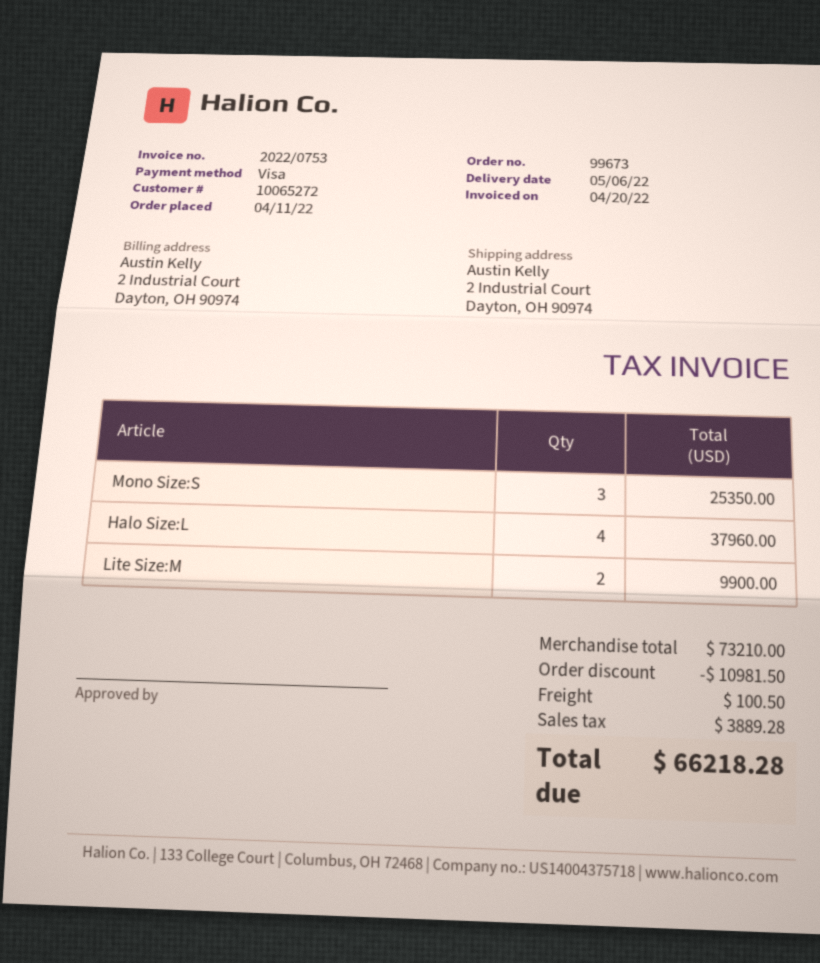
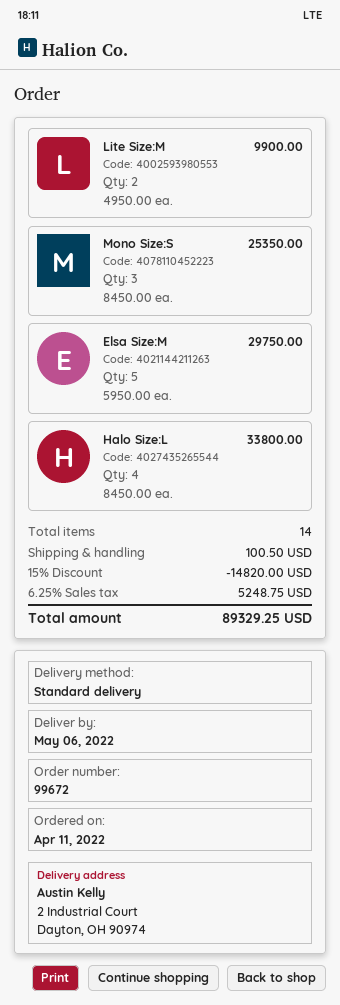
order number: 99673 -> 99672
Halo Size:L: 4 for 37960.00 -> 4 for 33800.00
Elsa Size:M: none -> 5 for 29750.00
discount: 10981.50 -> 14820.00
tax: 3889.28 -> 5248.75
total: 66218.28 -> 89329.25

